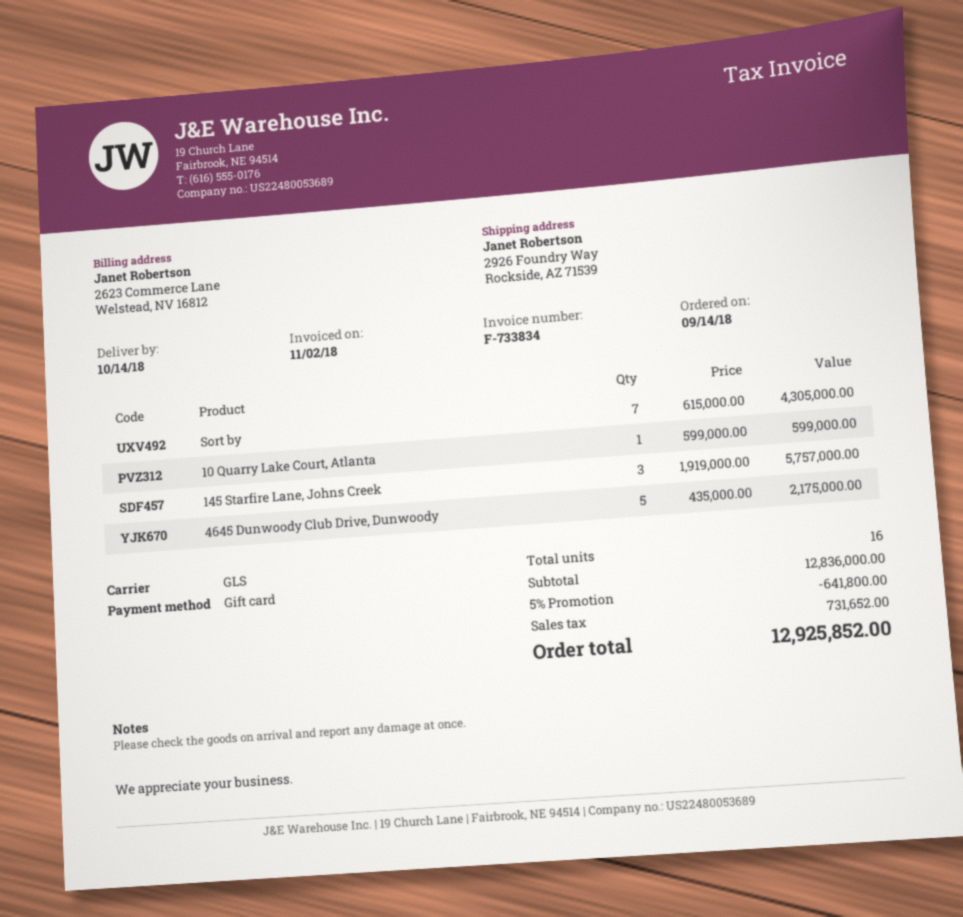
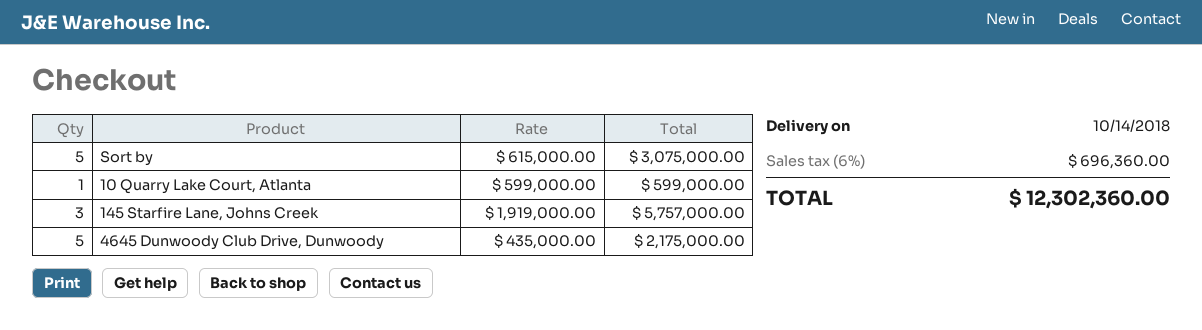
Sort by: 7 x 615000.00 = 4305000.00 -> 5 x 615000.00 = 3075000.00
discount: 5% = 641800.00 -> none
tax: 731652.00 -> 696360.00
total: 12925852.00 -> 12302360.00

